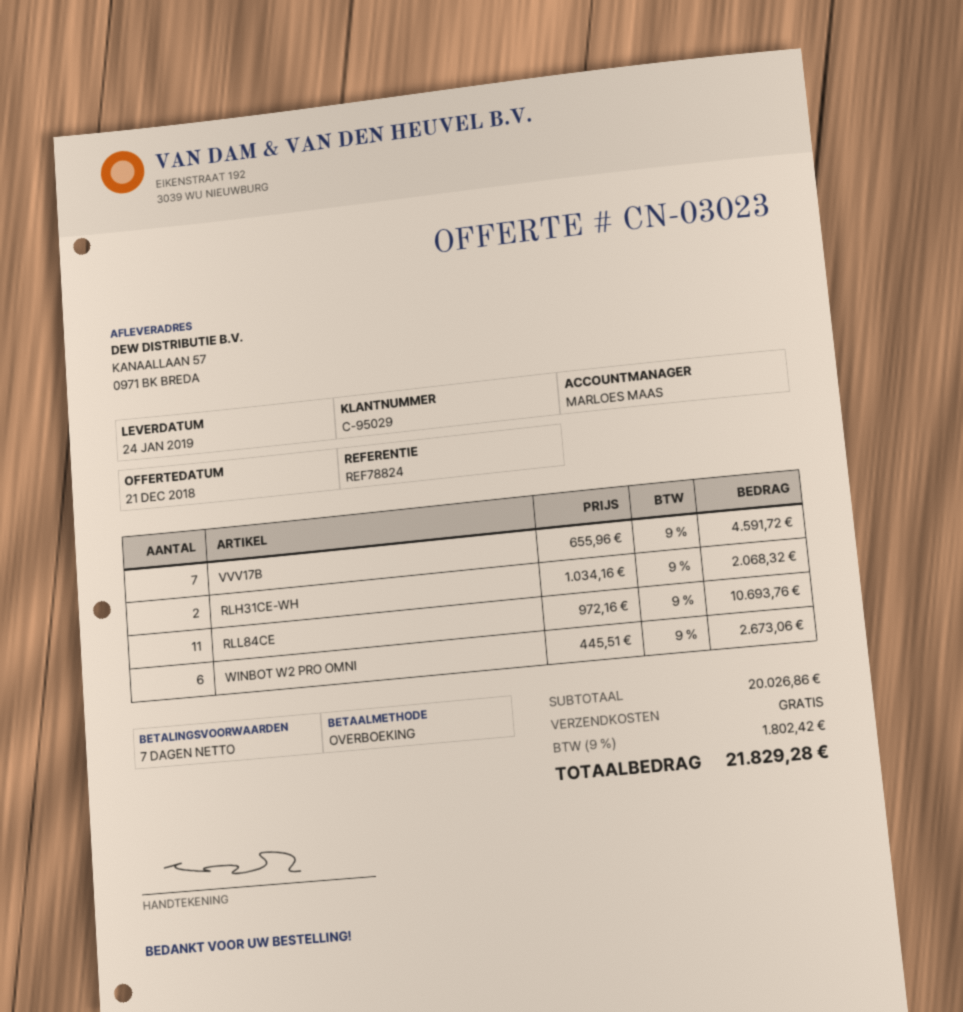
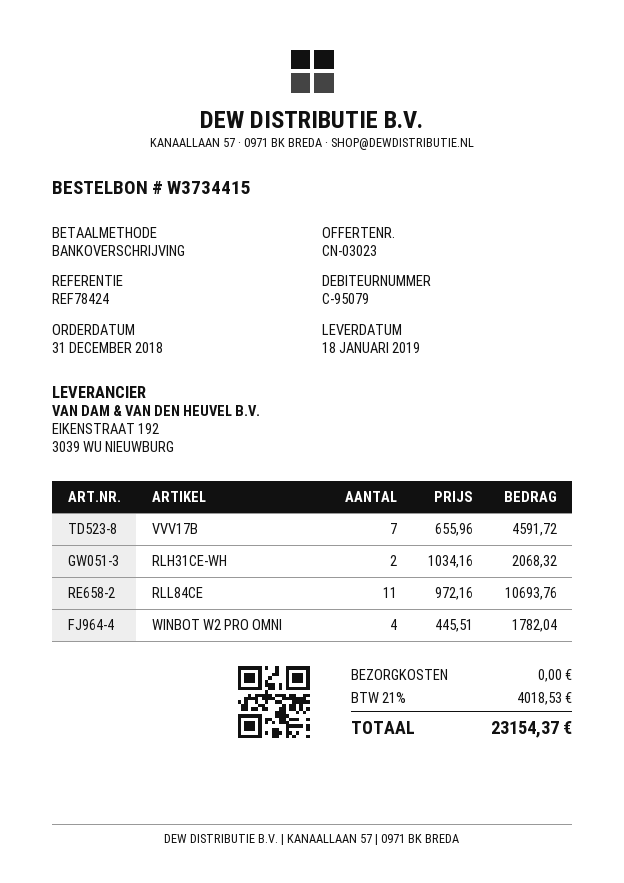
delivery date: 2019-01-24 -> 2019-01-18
customer number: C-95029 -> C-95079
reference: REF78824 -> REF78424
WINBOT W2 PRO OMNI: 6 x 445.51 = 2673.06 -> 4 x 445.51 = 1782.04
tax: 9% = 1802.42 -> 21% = 4018.53
total: 21829.28 -> 23154.37

